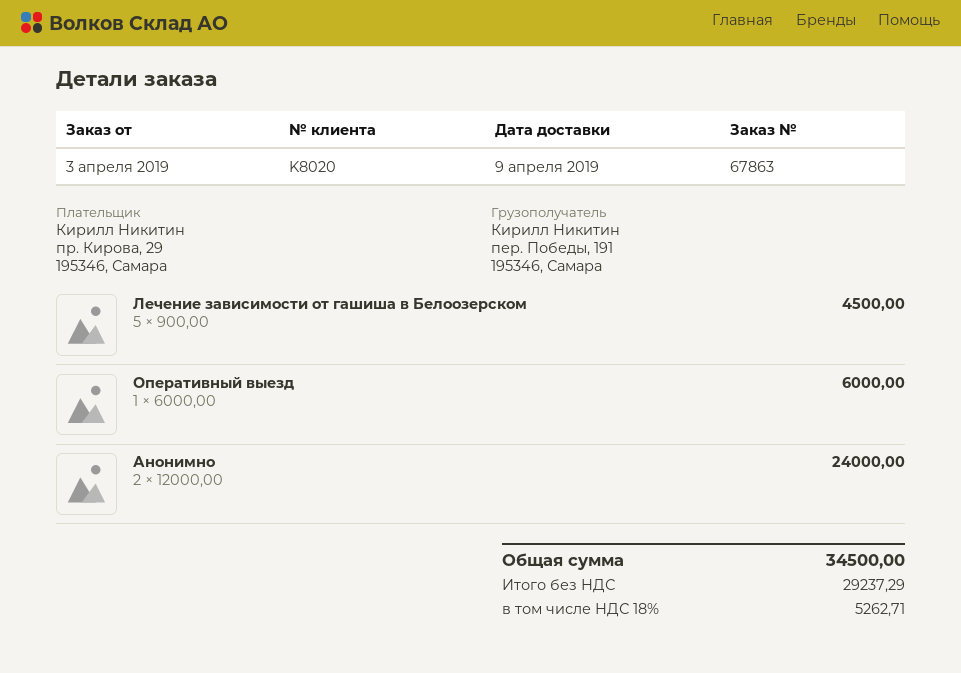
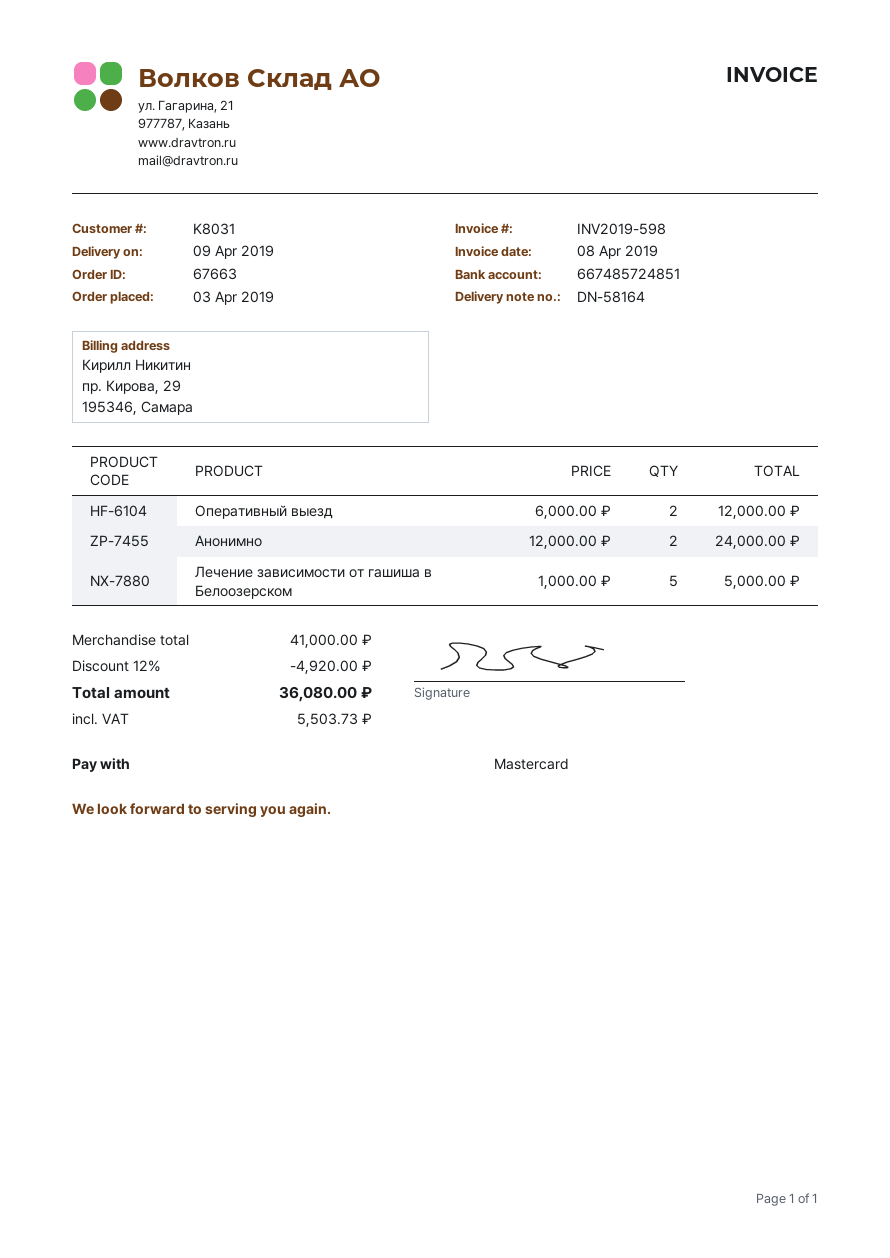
order number: 67863 -> 67663
customer number: K8020 -> K8031
Лечение зависимости от гашиша в Белоозерском: 5 x 900.00 = 4500.00 -> 5 x 1000.00 = 5000.00
Оперативный выезд: 1 x 6000.00 = 6000.00 -> 2 x 6000.00 = 12000.00
discount: none -> 12% = 4920.00
tax: 5262.71 -> 5503.73
total: 34500.00 -> 36080.00

